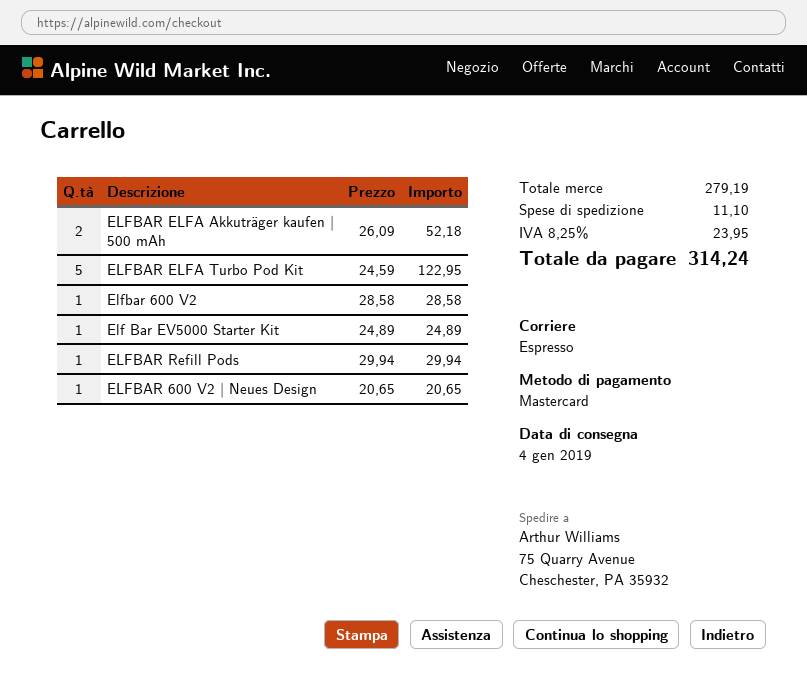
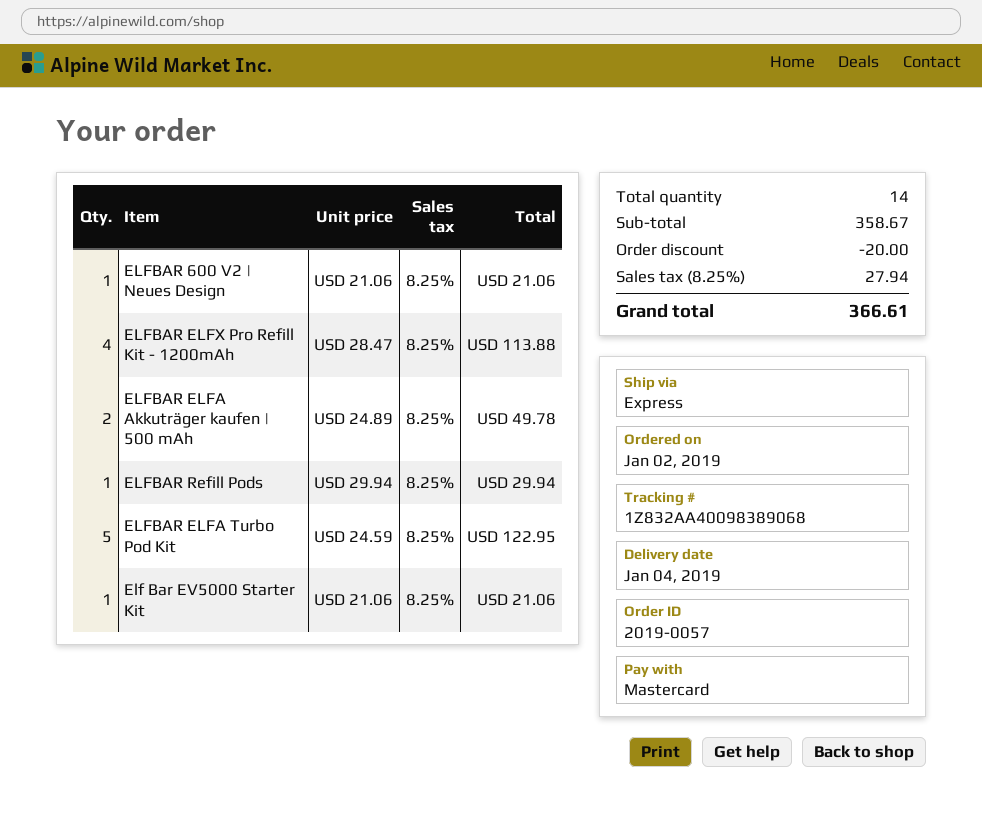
ELFBAR ELFA Akkuträger kaufen | 500 mAh: 2 x 26.09 = 52.18 -> 2 x 24.89 = 49.78
Elfbar 600 V2: 1 x 28.58 = 28.58 -> none
Elf Bar EV5000 Starter Kit: 1 x 24.89 = 24.89 -> 1 x 21.06 = 21.06
ELFBAR 600 V2 | Neues Design: 1 x 20.65 = 20.65 -> 1 x 21.06 = 21.06
ELFBAR ELFX Pro Refill Kit - 1200mAh: none -> 4 x 28.47 = 113.88
subtotal: 279.19 -> 358.67
discount: none -> 20.00
shipping: 11.10 -> none
tax: 8.25% = 23.95 -> 8.25% = 27.94
total: 314.24 -> 366.61

